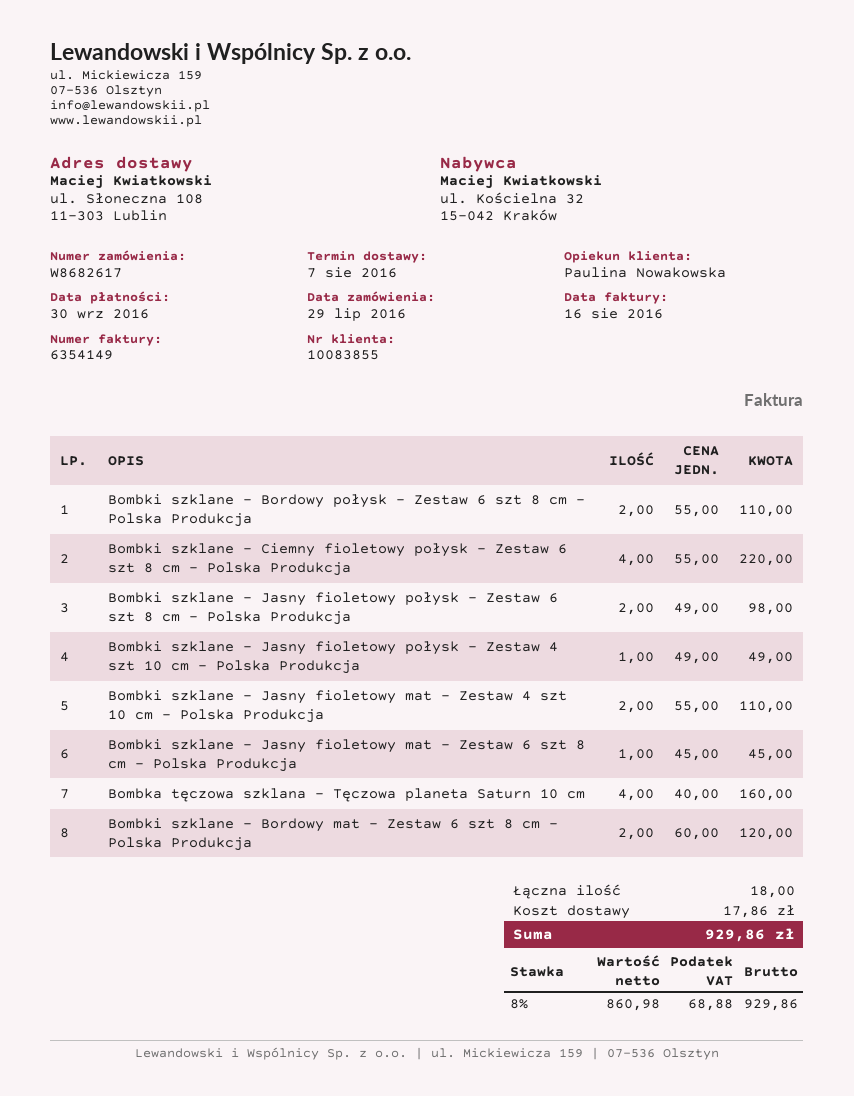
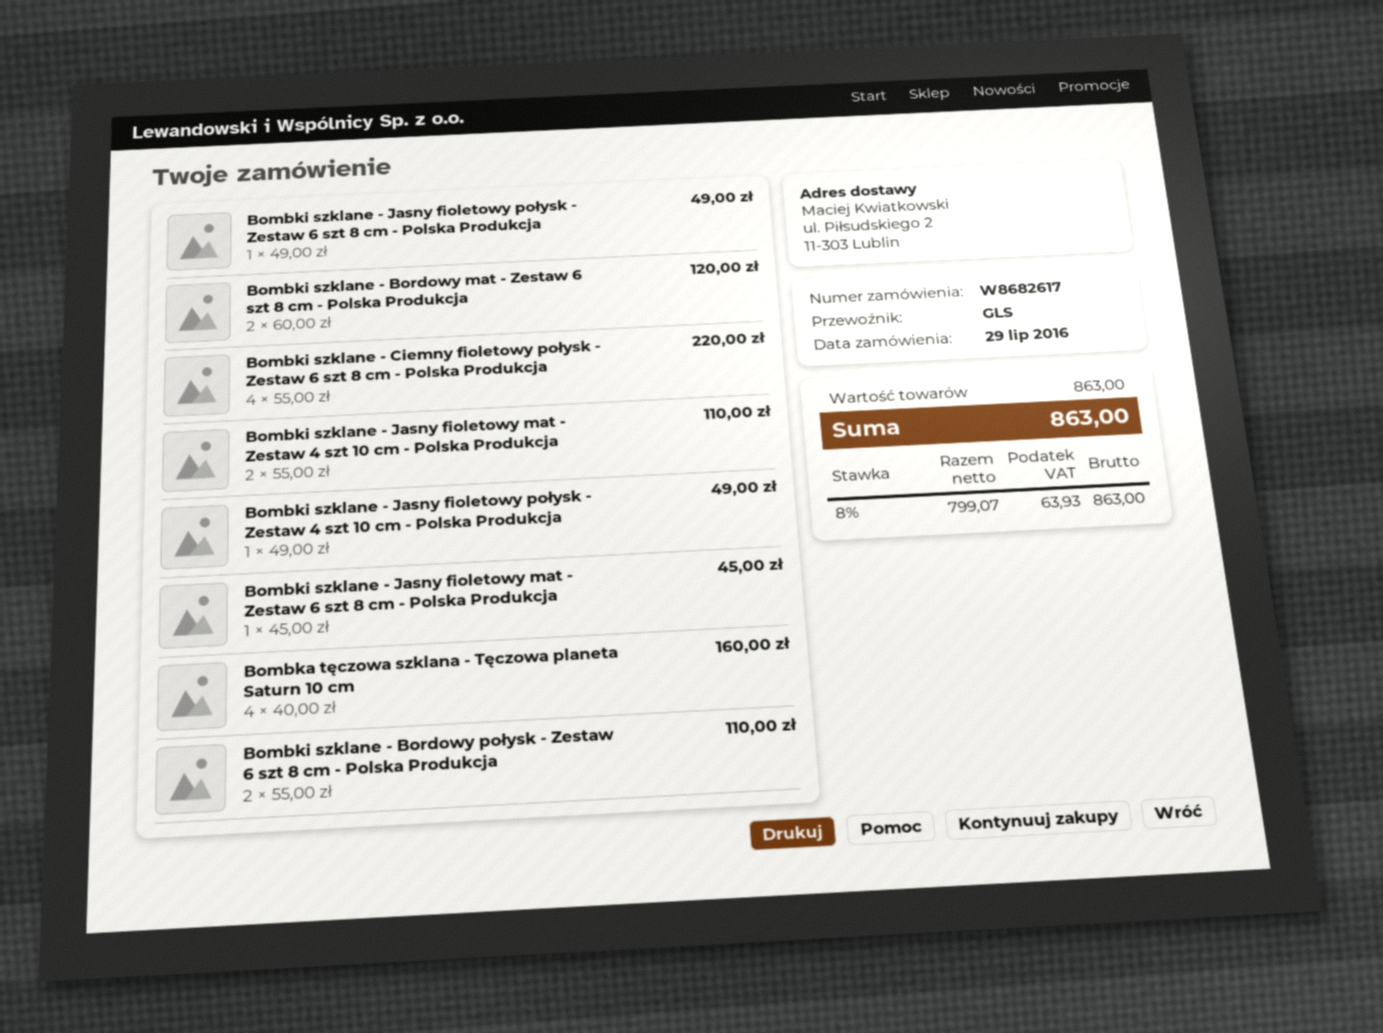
ship to: ul. Słoneczna 108, 11-303 Lublin -> ul. Piłsudskiego 2, 11-303 Lublin
Bombki szklane - Jasny fioletowy połysk - Zestaw 6 szt 8 cm - Polska Produkcja: 2 x 49.00 = 98.00 -> 1 x 49.00 = 49.00
shipping: 17.86 -> none
net: 860.98 -> 799.07
tax: 8% = 68.88 -> 8% = 63.93
total: 929.86 -> 863.00

